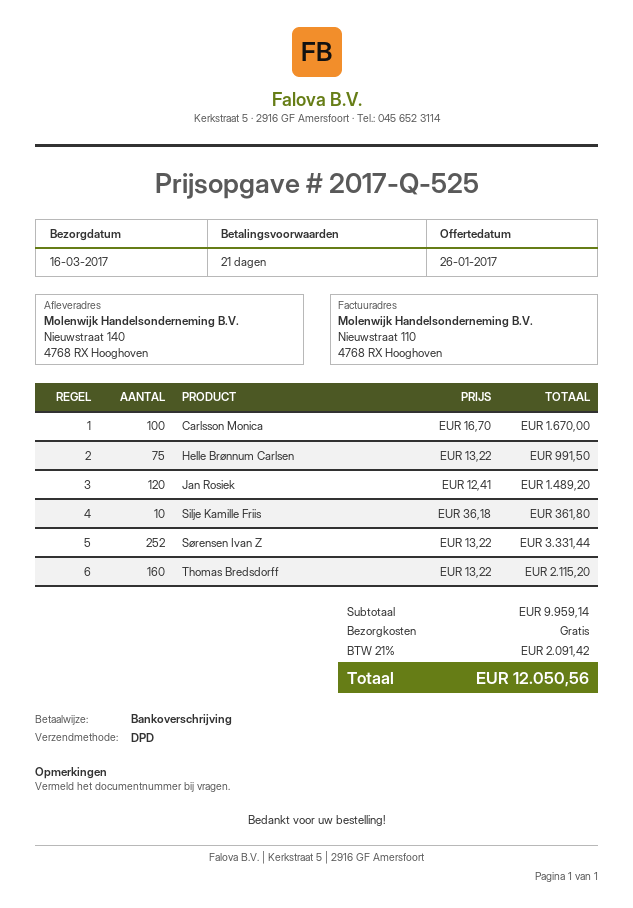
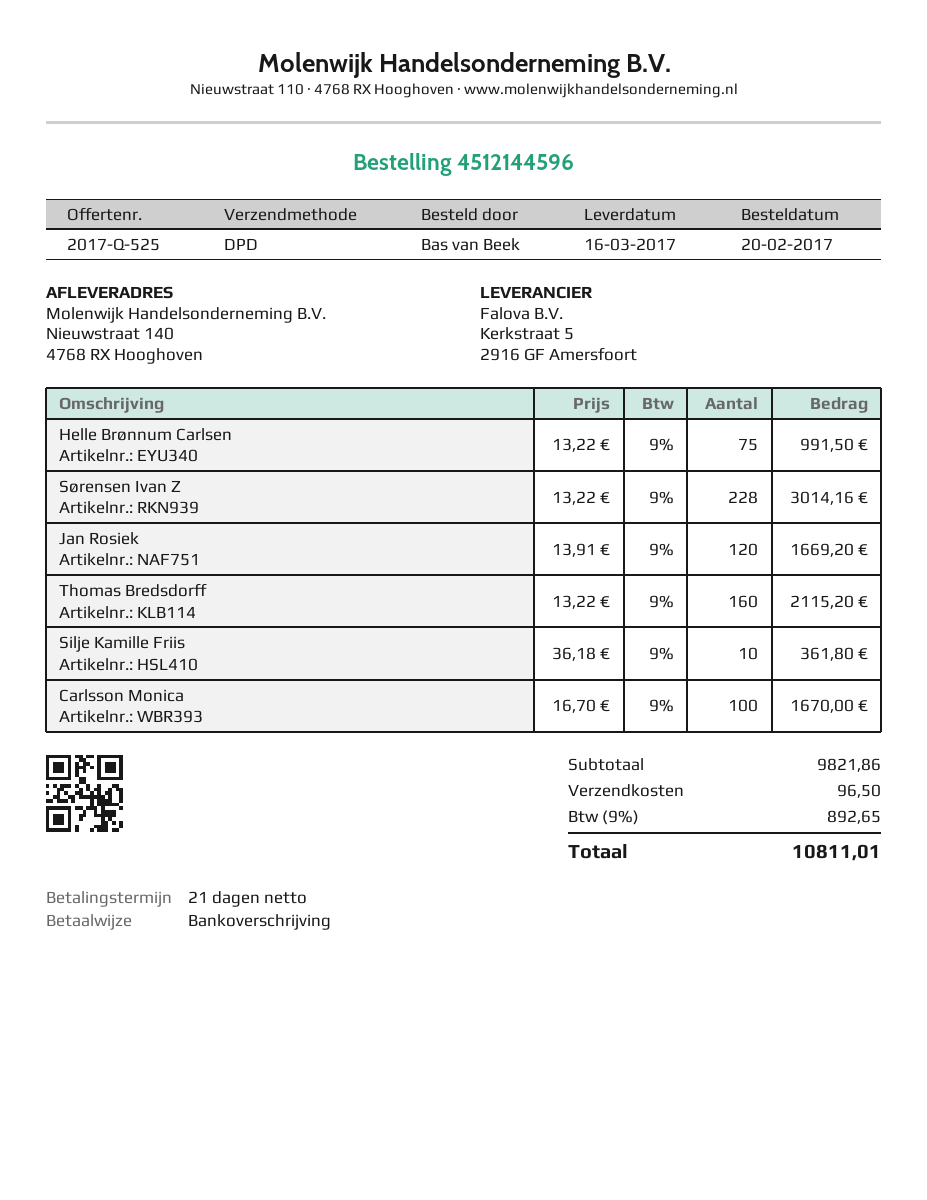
Jan Rosiek: 120 x 12.41 = 1489.20 -> 120 x 13.91 = 1669.20
Sørensen Ivan Z: 252 x 13.22 = 3331.44 -> 228 x 13.22 = 3014.16
subtotal: 9959.14 -> 9821.86
shipping: 0.00 -> 96.50
tax: 21% = 2091.42 -> 9% = 892.65
total: 12050.56 -> 10811.01

